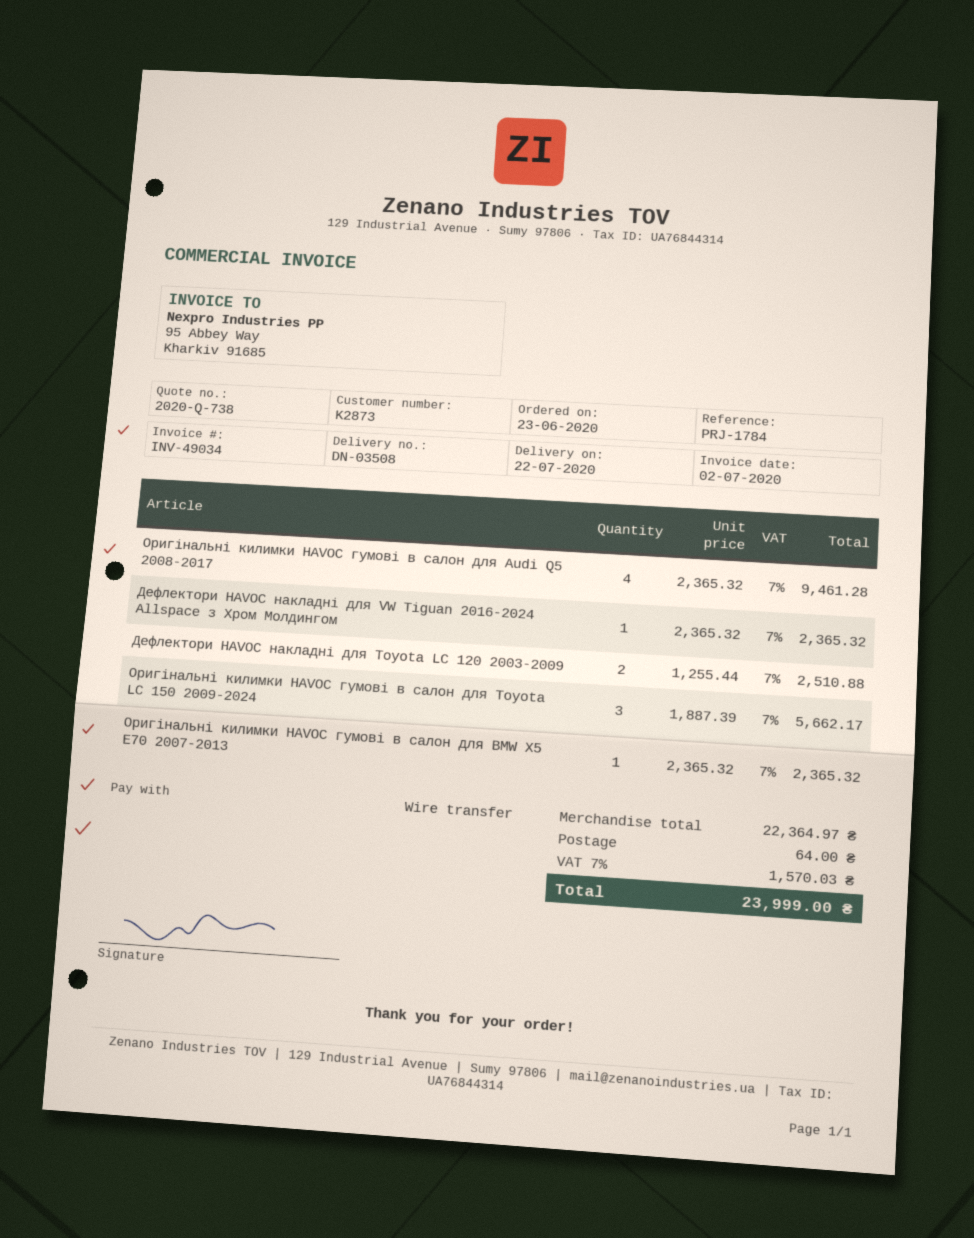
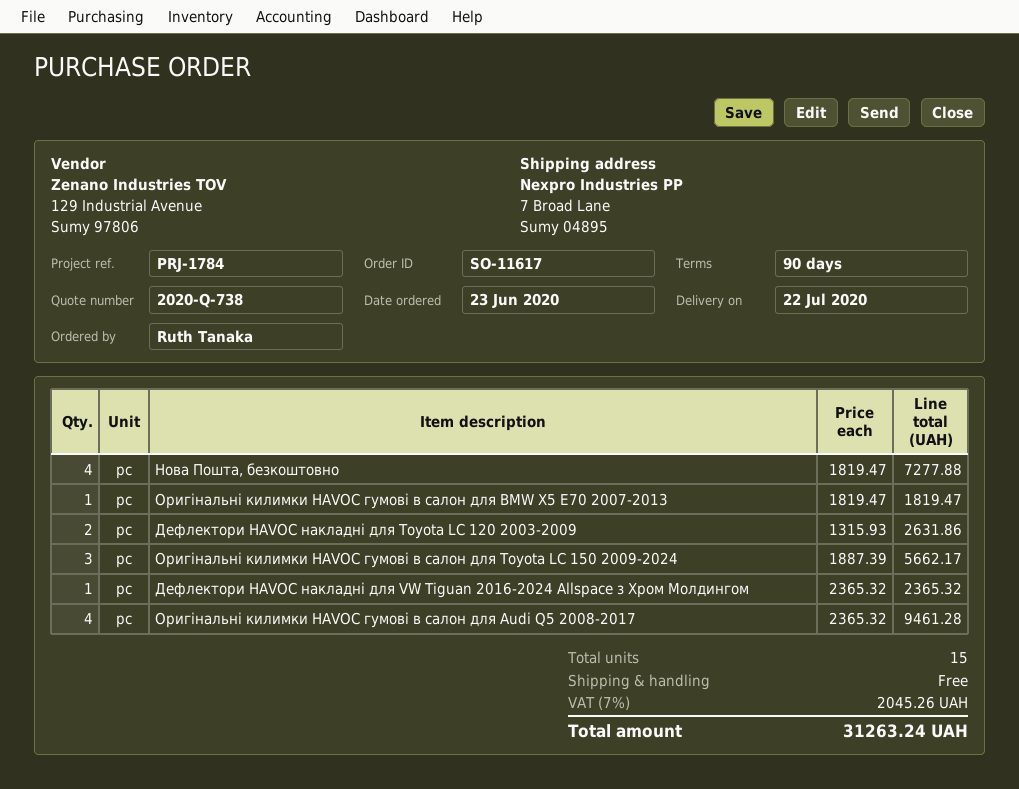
Дефлектори HAVOC накладні для Toyota LC 120 2003-2009: 2 x 1255.44 = 2510.88 -> 2 x 1315.93 = 2631.86
Оригінальні килимки HAVOC гумові в салон для BMW X5 E70 2007-2013: 1 x 2365.32 = 2365.32 -> 1 x 1819.47 = 1819.47
Нова Пошта, безкоштовно: none -> 4 x 1819.47 = 7277.88
shipping: 64.00 -> 0.00
tax: 7% = 1570.03 -> 7% = 2045.26
total: 23999.00 -> 31263.24

